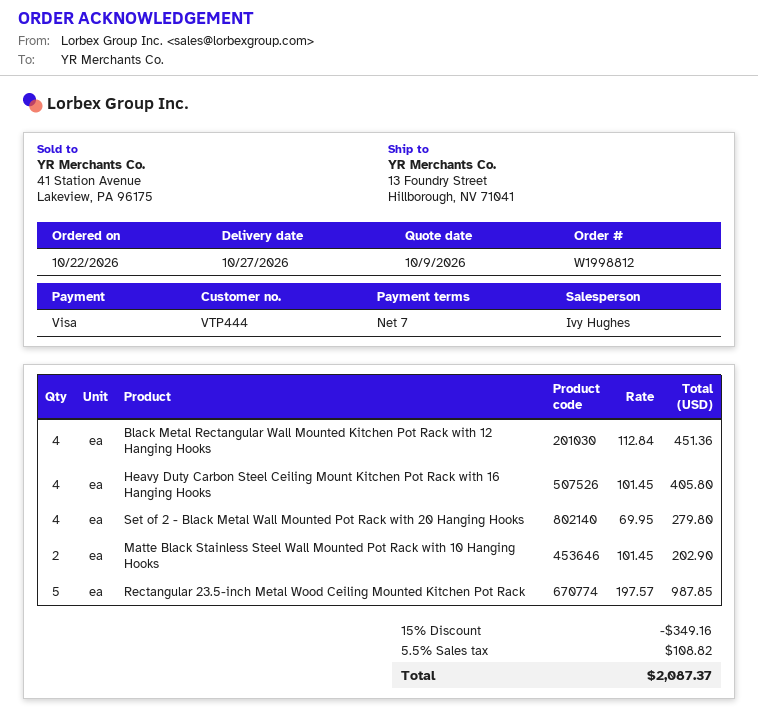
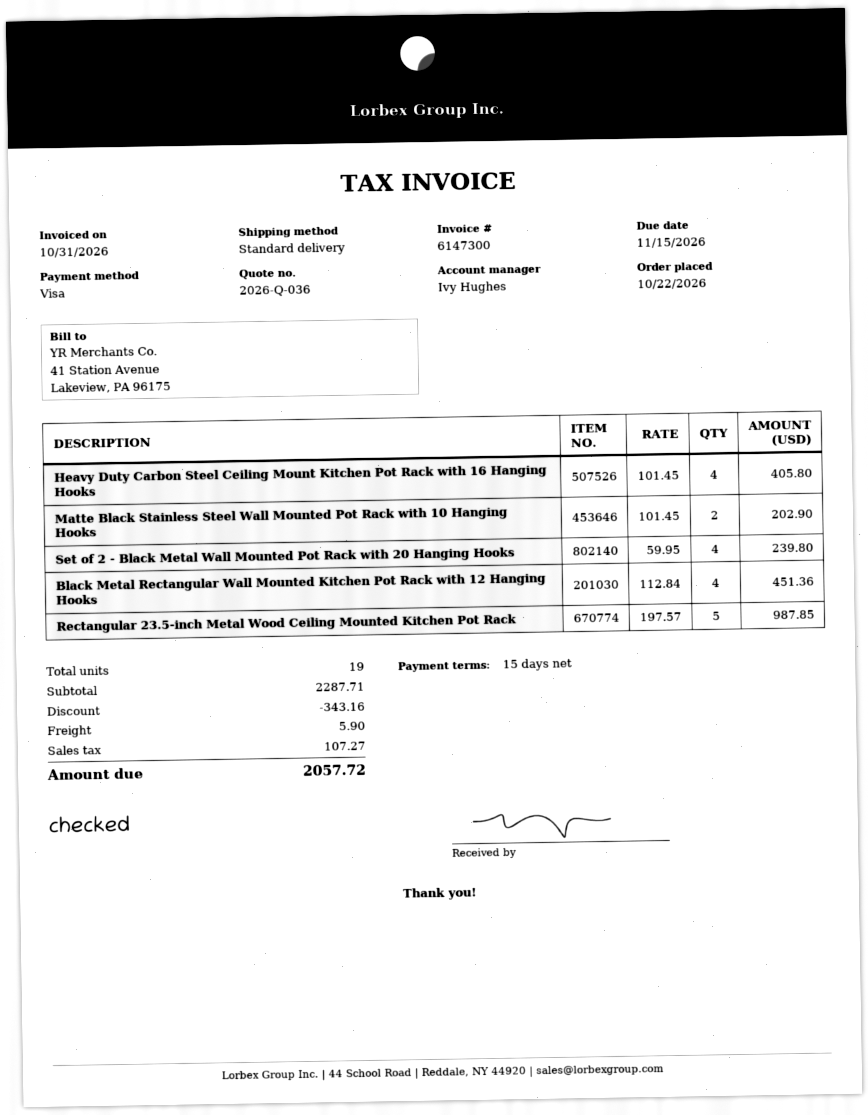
payment terms: 7 days -> 15 days
Set of 2 - Black Metal Wall Mounted Pot Rack with 20 Hanging Hooks: 4 x 69.95 = 279.80 -> 4 x 59.95 = 239.80
discount: 349.16 -> 343.16
shipping: none -> 5.90
tax: 108.82 -> 107.27
total: 2087.37 -> 2057.72

